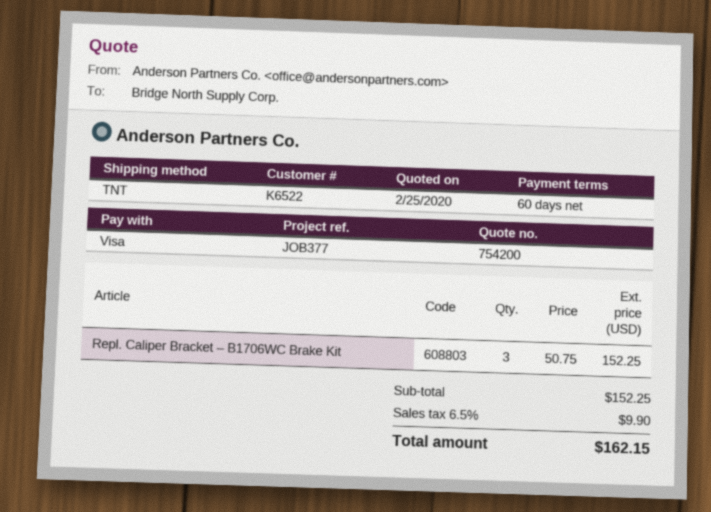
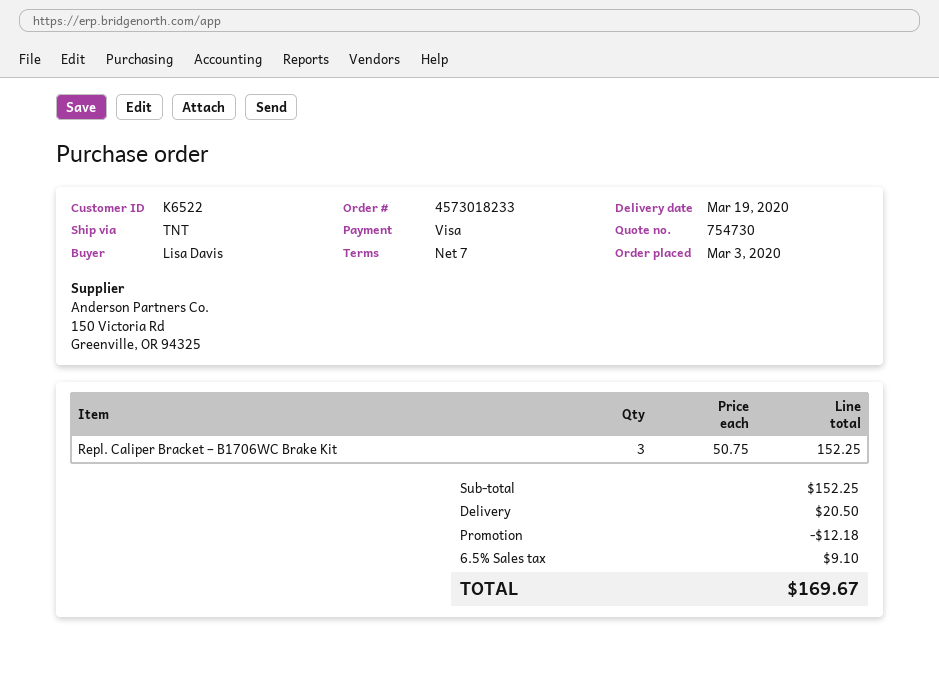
quote number: 754200 -> 754730
payment terms: 60 days -> 7 days
discount: none -> 12.18
shipping: none -> 20.50
tax: 6.5% = 9.90 -> 6.5% = 9.10
total: 162.15 -> 169.67

